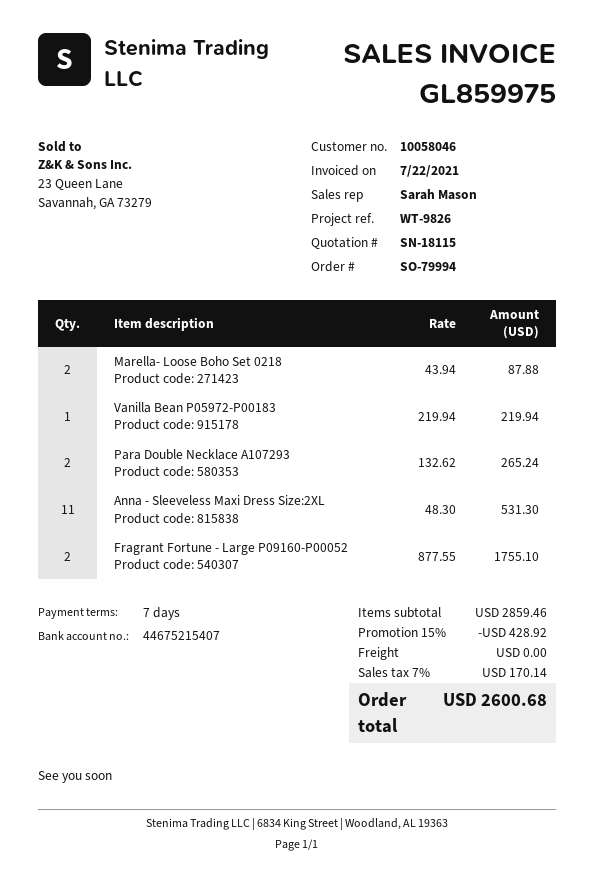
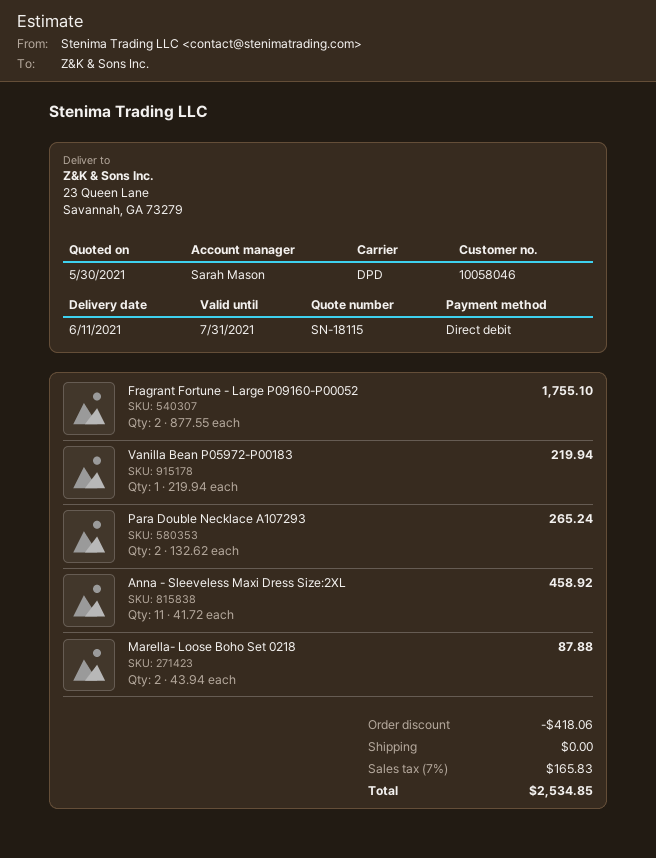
Anna - Sleeveless Maxi Dress Size:2XL: 11 x 48.30 = 531.30 -> 11 x 41.72 = 458.92
discount: 428.92 -> 418.06
tax: 7% = 170.14 -> 7% = 165.83
total: 2600.68 -> 2534.85

